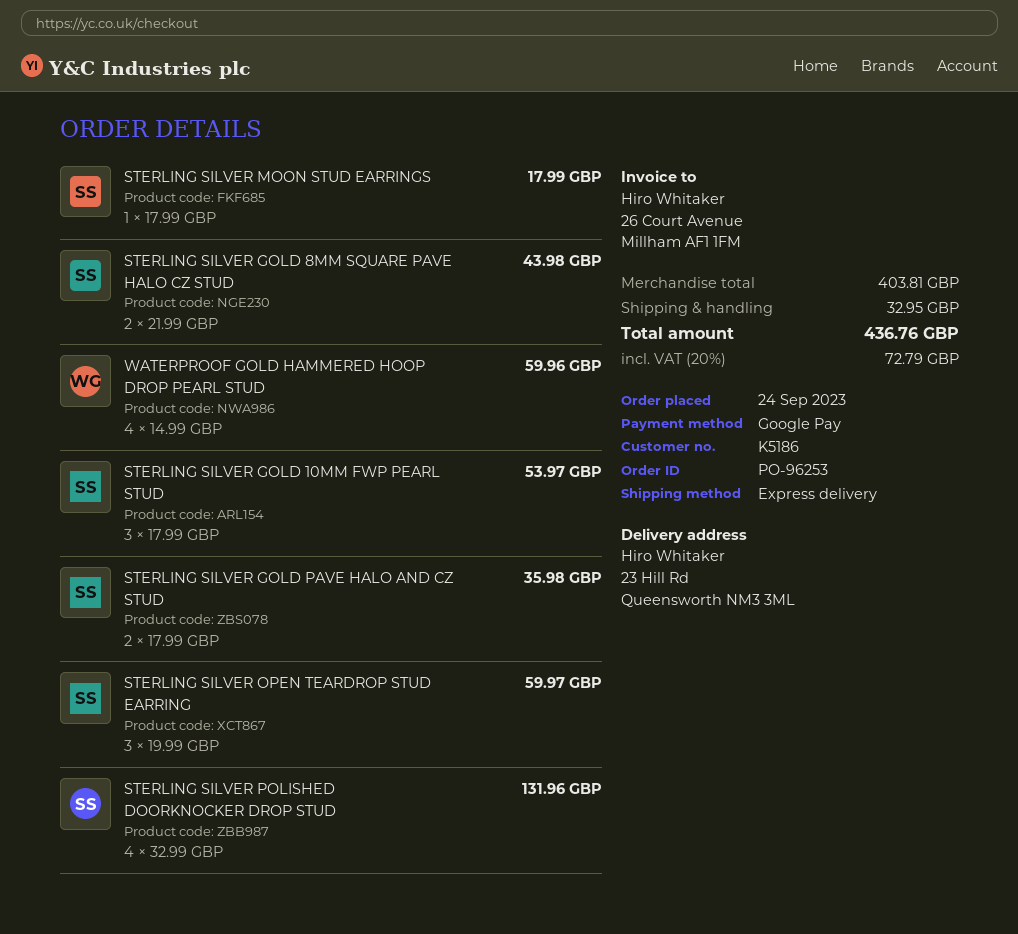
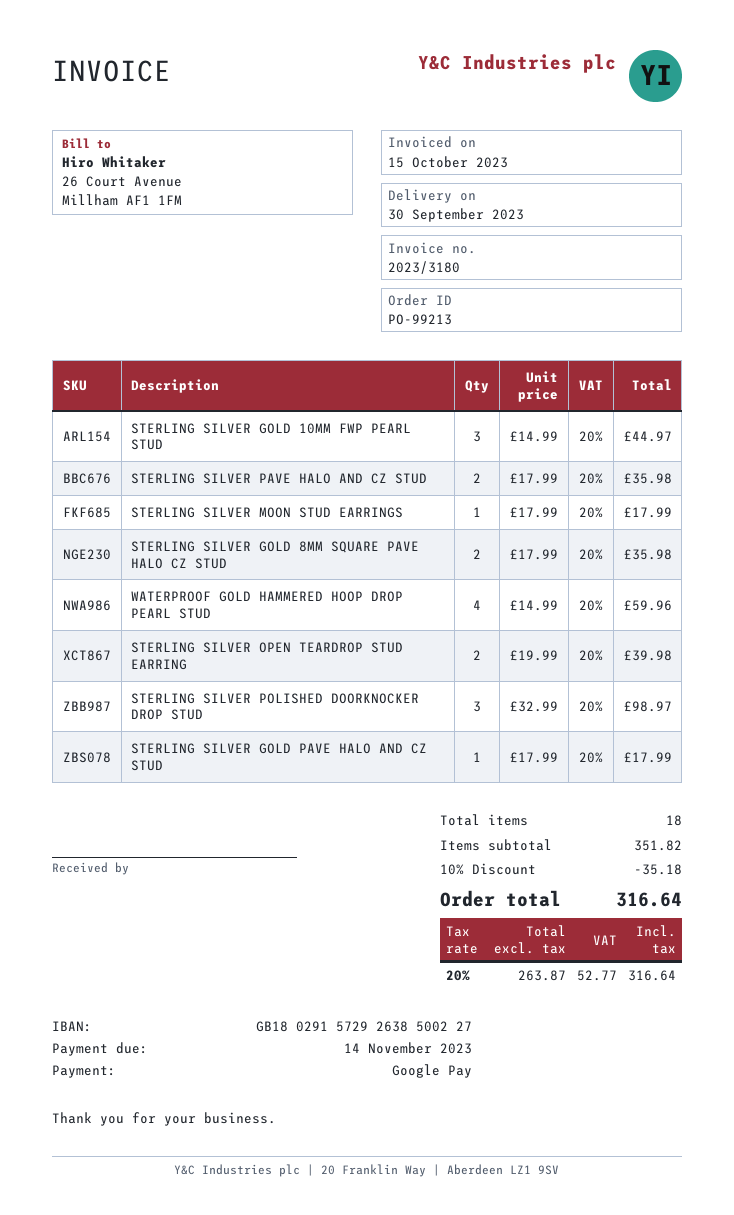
order number: PO-96253 -> PO-99213
STERLING SILVER GOLD 8MM SQUARE PAVE HALO CZ STUD: 2 x 21.99 = 43.98 -> 2 x 17.99 = 35.98
STERLING SILVER GOLD 10MM FWP PEARL STUD: 3 x 17.99 = 53.97 -> 3 x 14.99 = 44.97
STERLING SILVER GOLD PAVE HALO AND CZ STUD: 2 x 17.99 = 35.98 -> 1 x 17.99 = 17.99
STERLING SILVER OPEN TEARDROP STUD EARRING: 3 x 19.99 = 59.97 -> 2 x 19.99 = 39.98
STERLING SILVER POLISHED DOORKNOCKER DROP STUD: 4 x 32.99 = 131.96 -> 3 x 32.99 = 98.97
STERLING SILVER PAVE HALO AND CZ STUD: none -> 2 x 17.99 = 35.98
subtotal: 403.81 -> 351.82
discount: none -> 10% = 35.18
shipping: 32.95 -> none
tax: 20% = 72.79 -> 20% = 52.77
total: 436.76 -> 316.64

